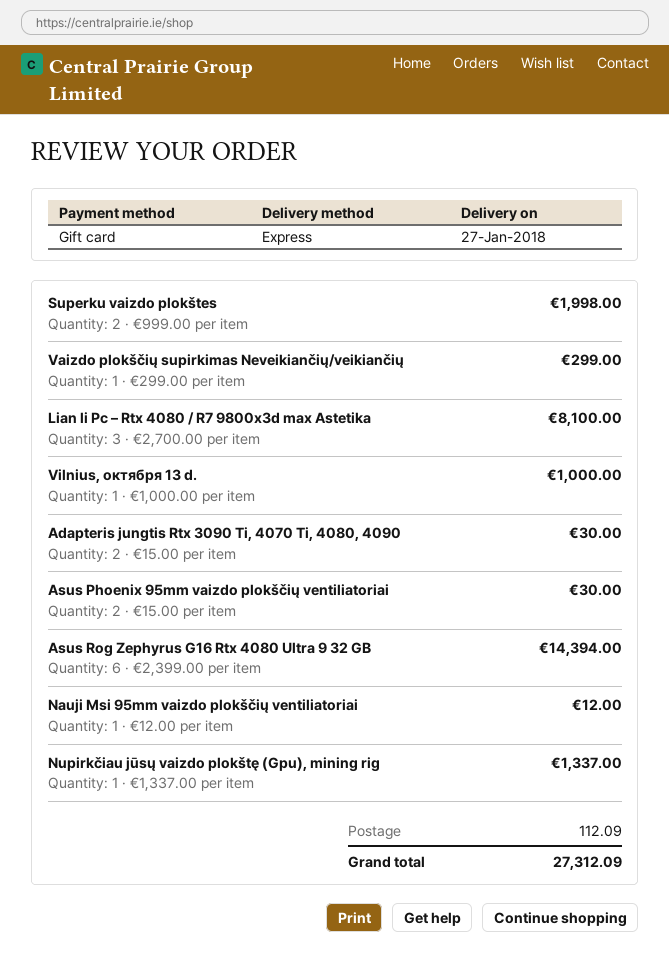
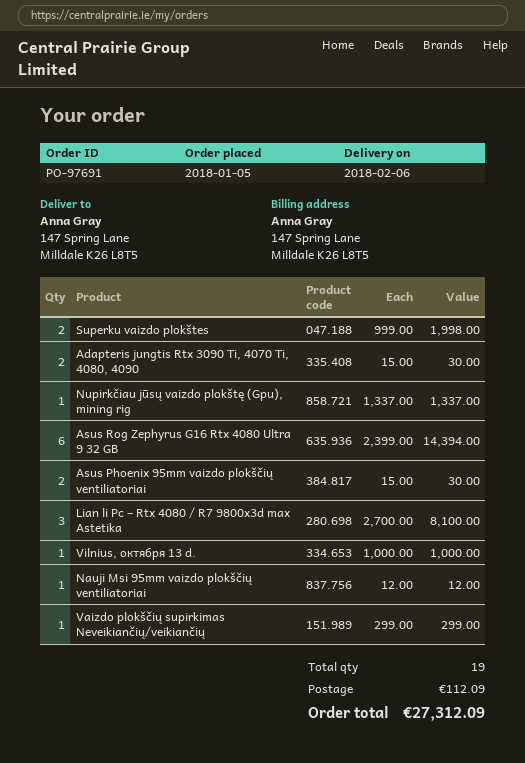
delivery date: 2018-01-27 -> 2018-02-06

